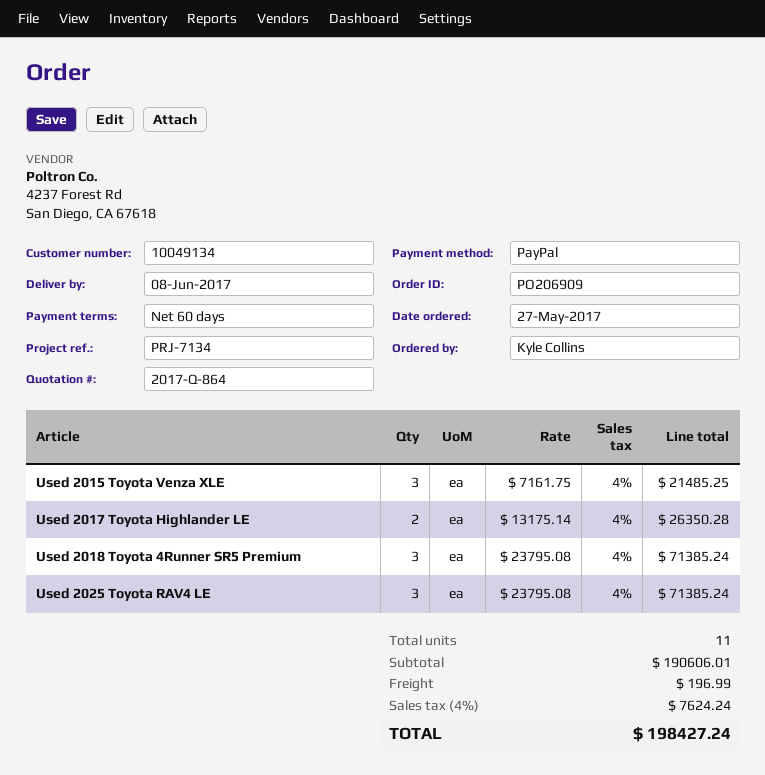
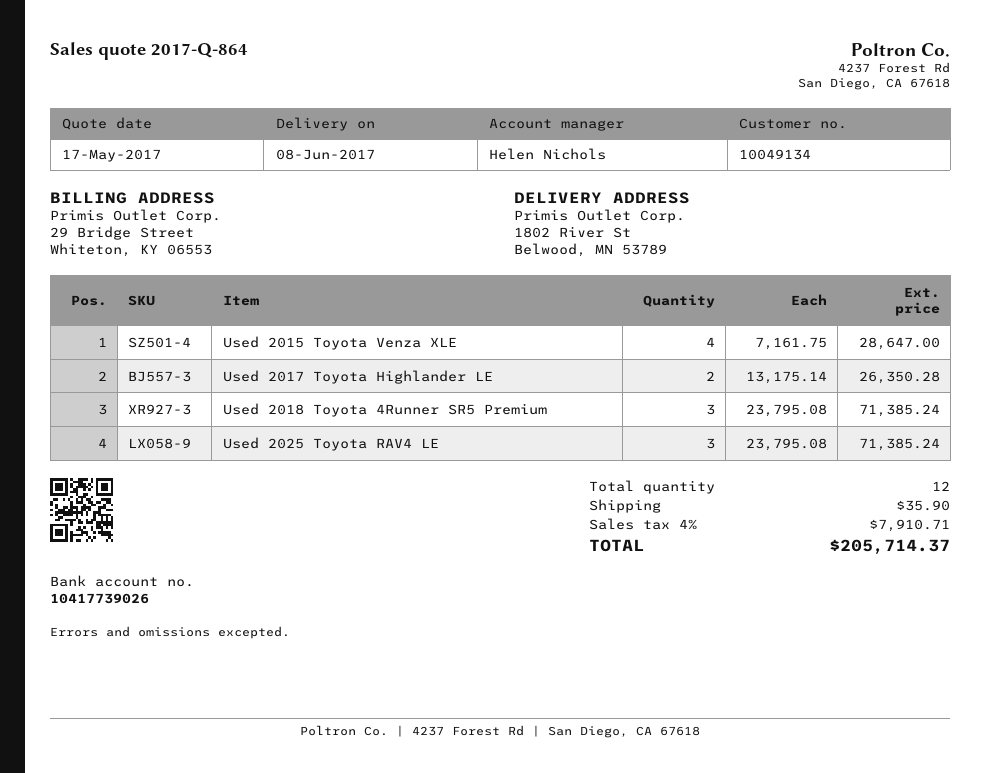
Used 2015 Toyota Venza XLE: 3 x 7161.75 = 21485.25 -> 4 x 7161.75 = 28647.00
total quantity: 11 -> 12
shipping: 196.99 -> 35.90
tax: 4% = 7624.24 -> 4% = 7910.71
total: 198427.24 -> 205714.37

